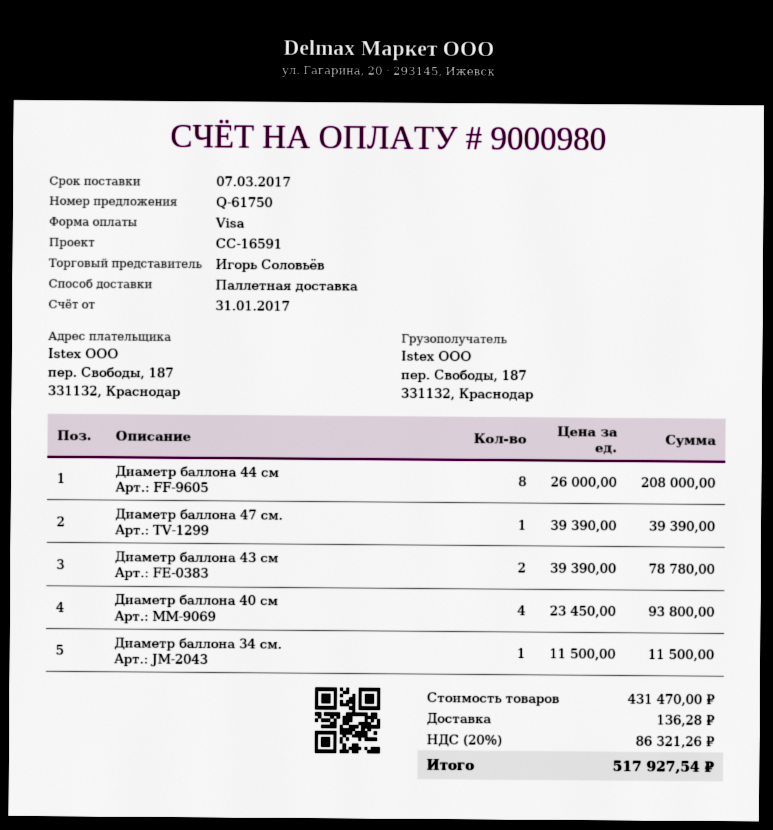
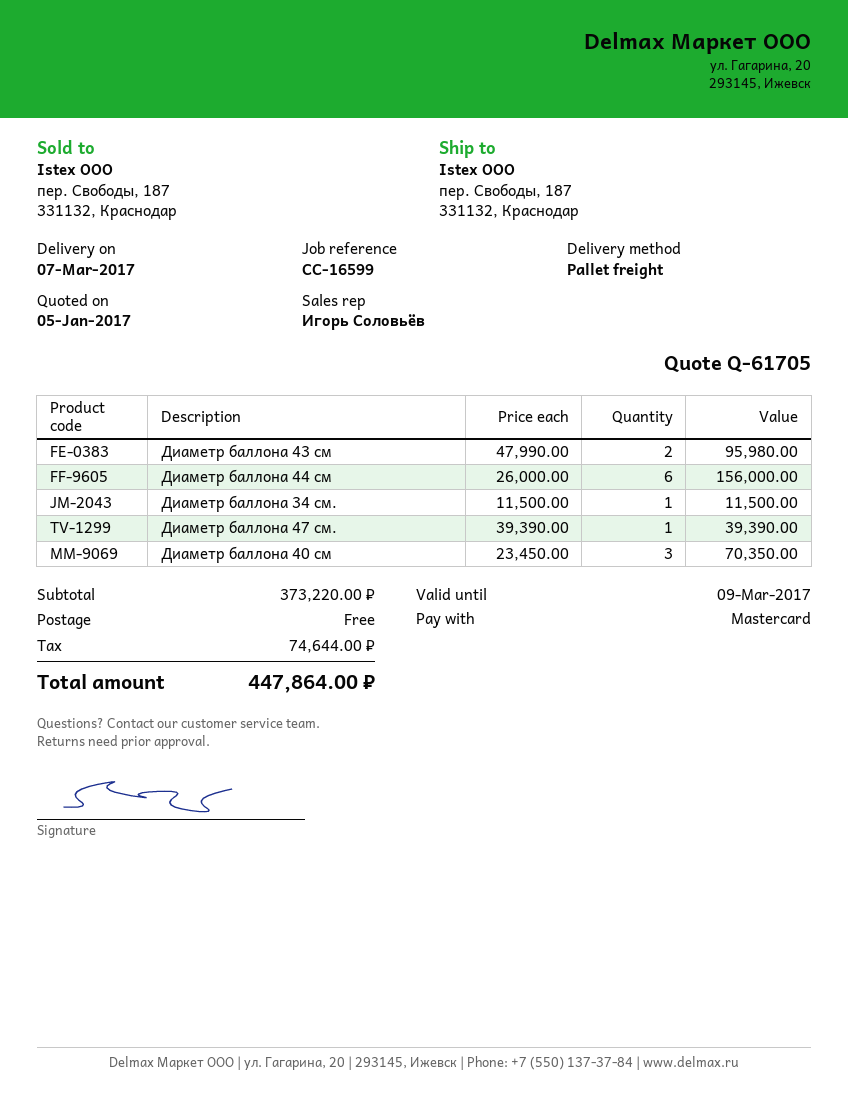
quote number: Q-61750 -> Q-61705
reference: CC-16591 -> CC-16599
payment method: Visa -> Mastercard
Диаметр баллона 44 см: 8 x 26000.00 = 208000.00 -> 6 x 26000.00 = 156000.00
Диаметр баллона 43 см: 2 x 39390.00 = 78780.00 -> 2 x 47990.00 = 95980.00
Диаметр баллона 40 см: 4 x 23450.00 = 93800.00 -> 3 x 23450.00 = 70350.00
subtotal: 431470.00 -> 373220.00
shipping: 136.28 -> 0.00
tax: 86321.26 -> 74644.00
total: 517927.54 -> 447864.00

